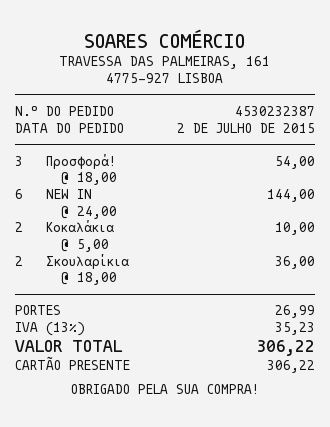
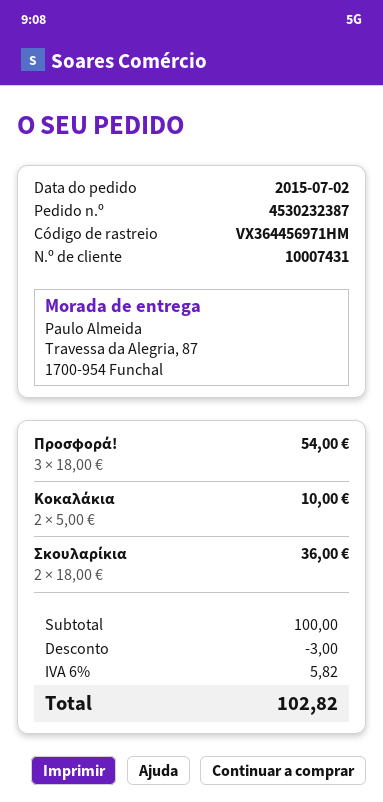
NEW IN: 6 x 24.00 = 144.00 -> none
discount: none -> 3.00
shipping: 26.99 -> none
tax: 13% = 35.23 -> 6% = 5.82
total: 306.22 -> 102.82

